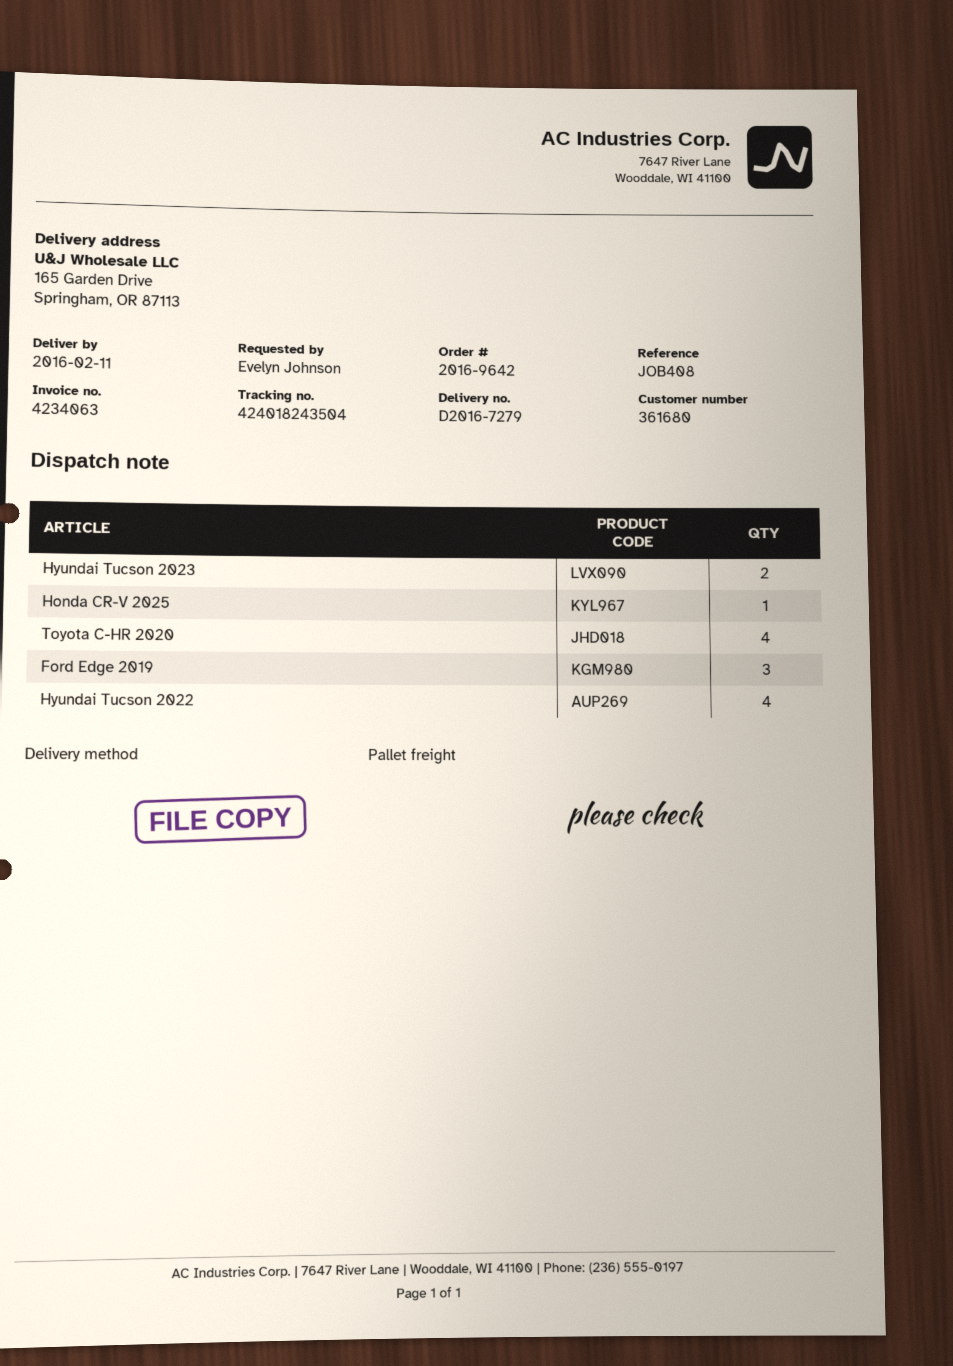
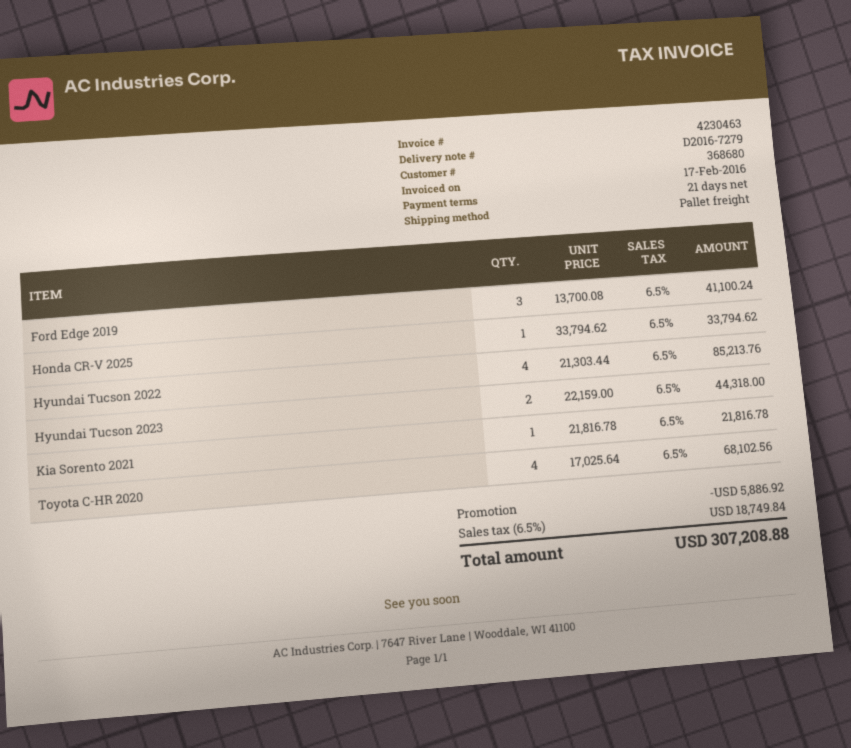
invoice number: 4234063 -> 4230463
customer number: 361680 -> 368680
Kia Sorento 2021: none -> 1

